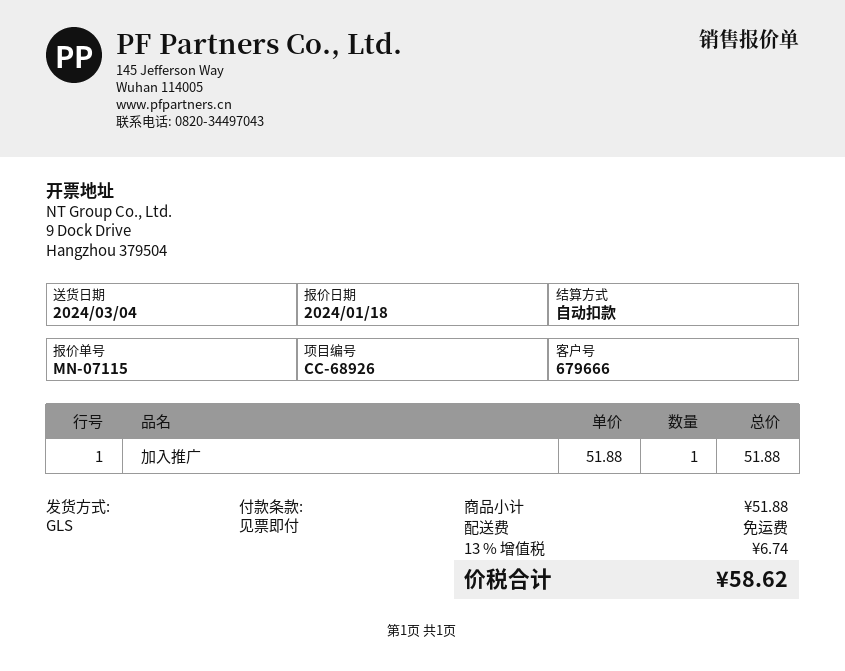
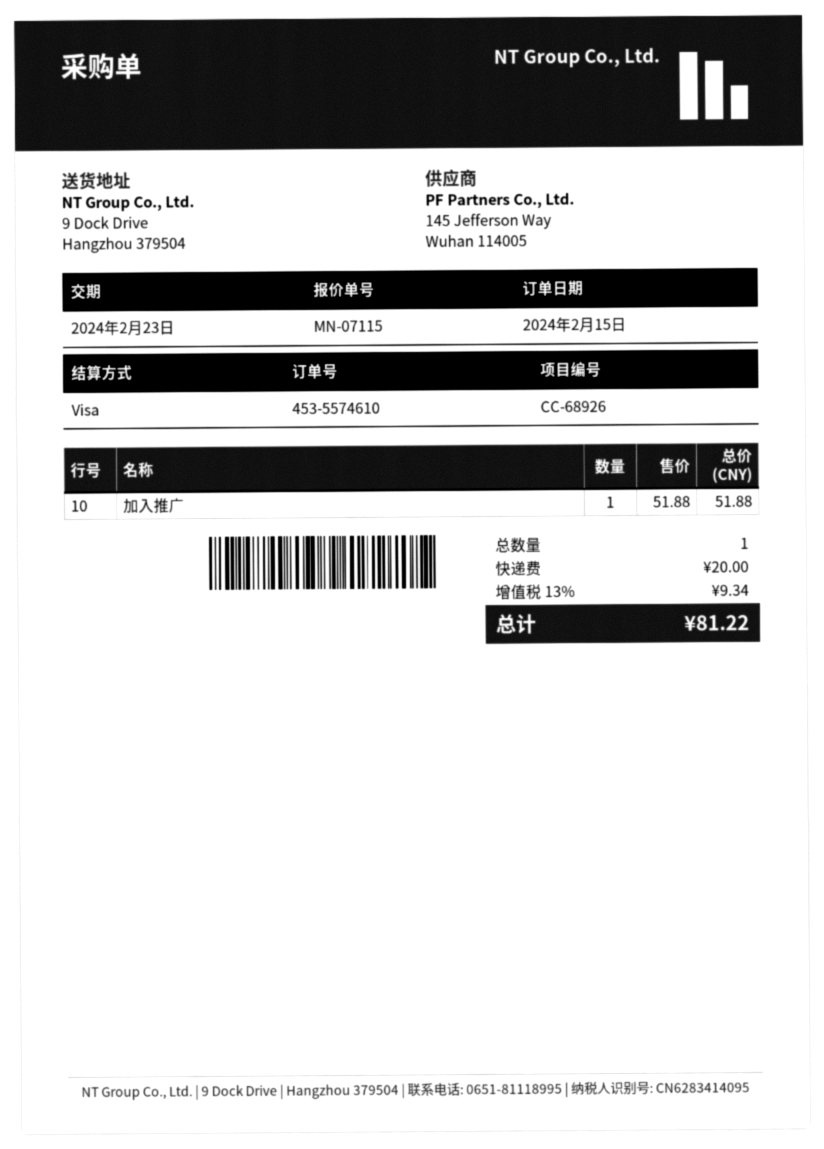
delivery date: 2024-03-04 -> 2024-02-23
payment method: direct debit -> Visa
shipping: 0.00 -> 20.00
tax: 13% = 6.74 -> 13% = 9.34
total: 58.62 -> 81.22

